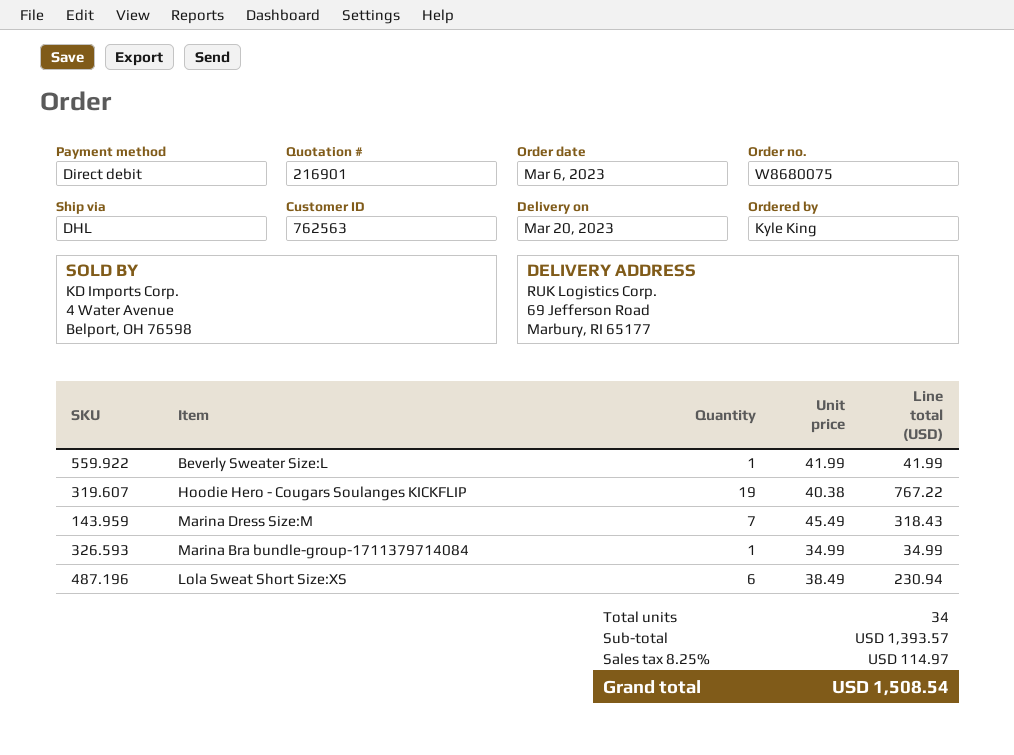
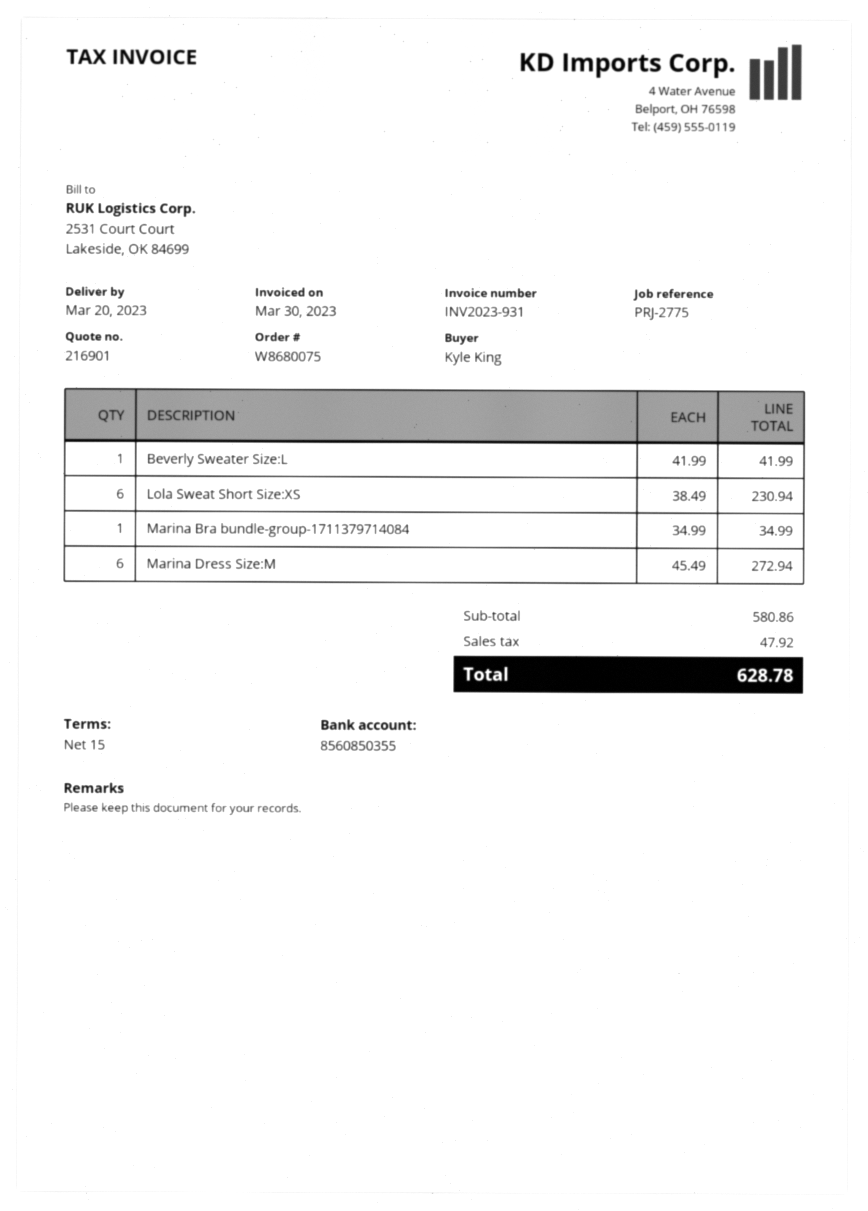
Hoodie Hero - Cougars Soulanges KICKFLIP: 19 x 40.38 = 767.22 -> none
Marina Dress Size:M: 7 x 45.49 = 318.43 -> 6 x 45.49 = 272.94
subtotal: 1393.57 -> 580.86
tax: 114.97 -> 47.92
total: 1508.54 -> 628.78

